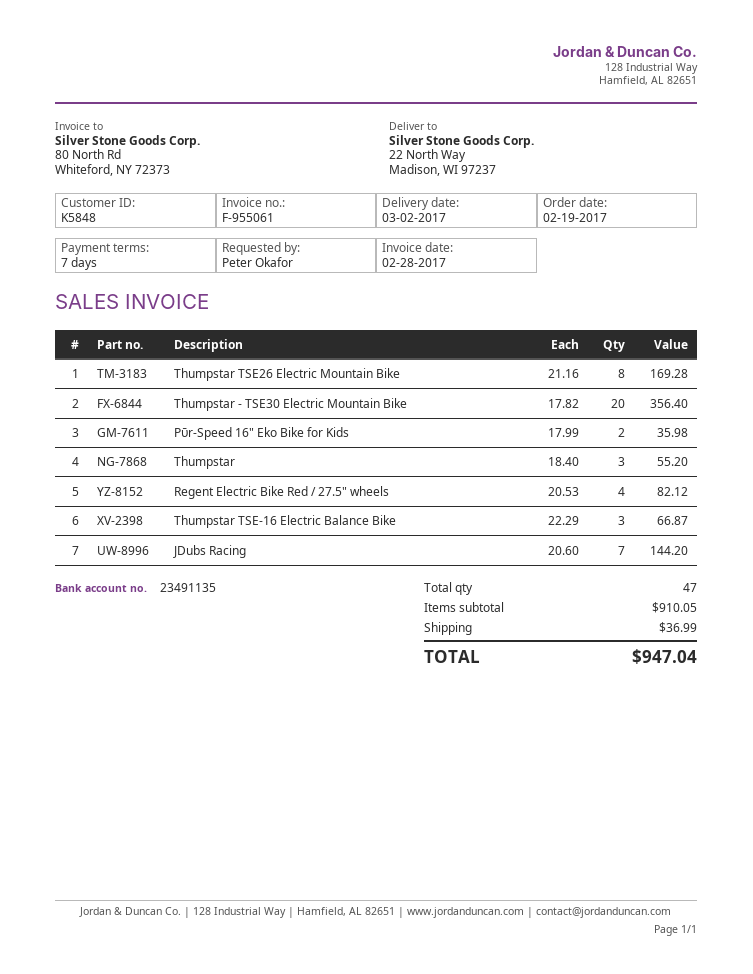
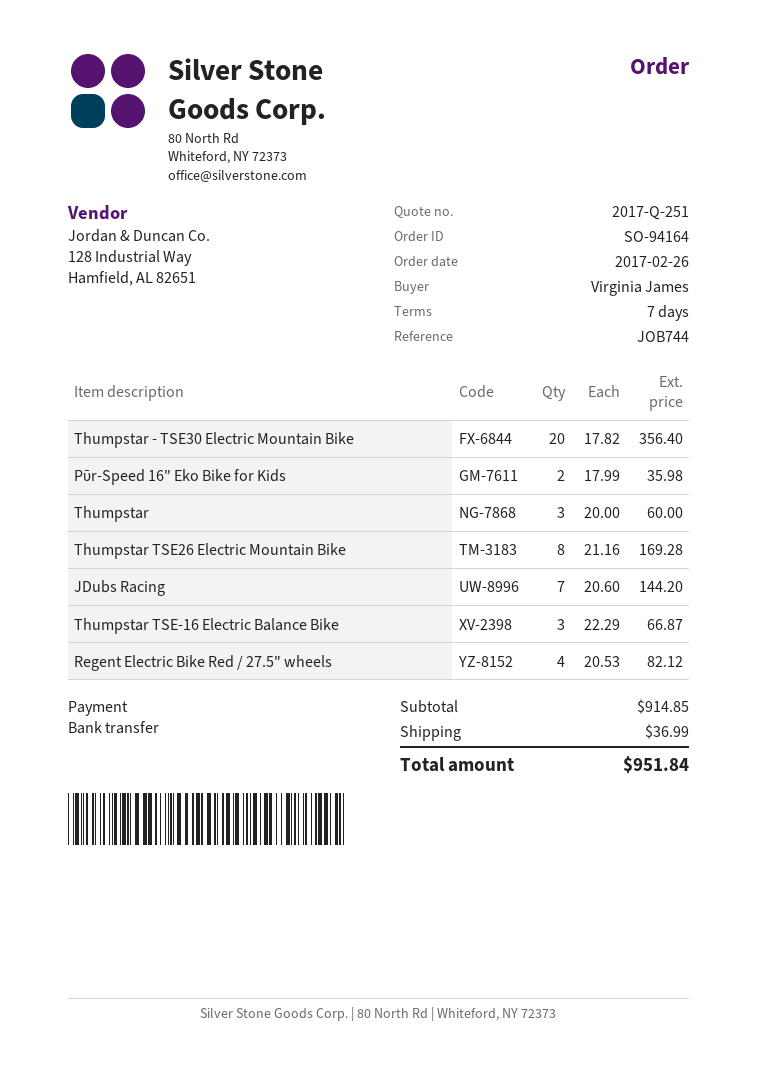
order date: 2017-02-19 -> 2017-02-26
ordered by: Peter Okafor -> Virginia James
Thumpstar: 3 x 18.40 = 55.20 -> 3 x 20.00 = 60.00
subtotal: 910.05 -> 914.85
total: 947.04 -> 951.84

